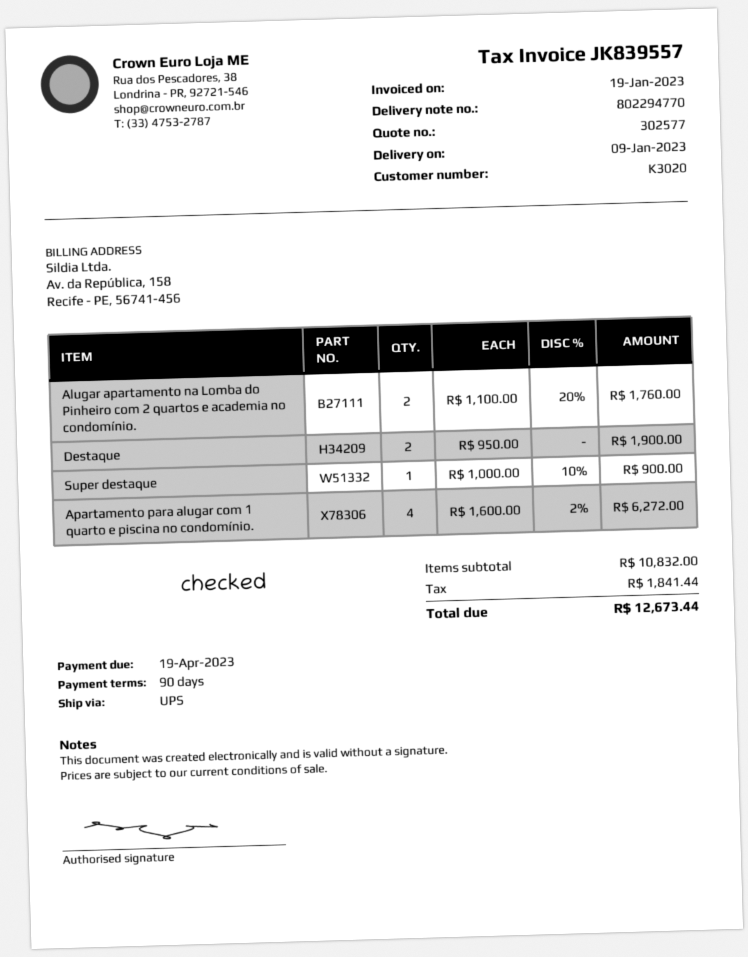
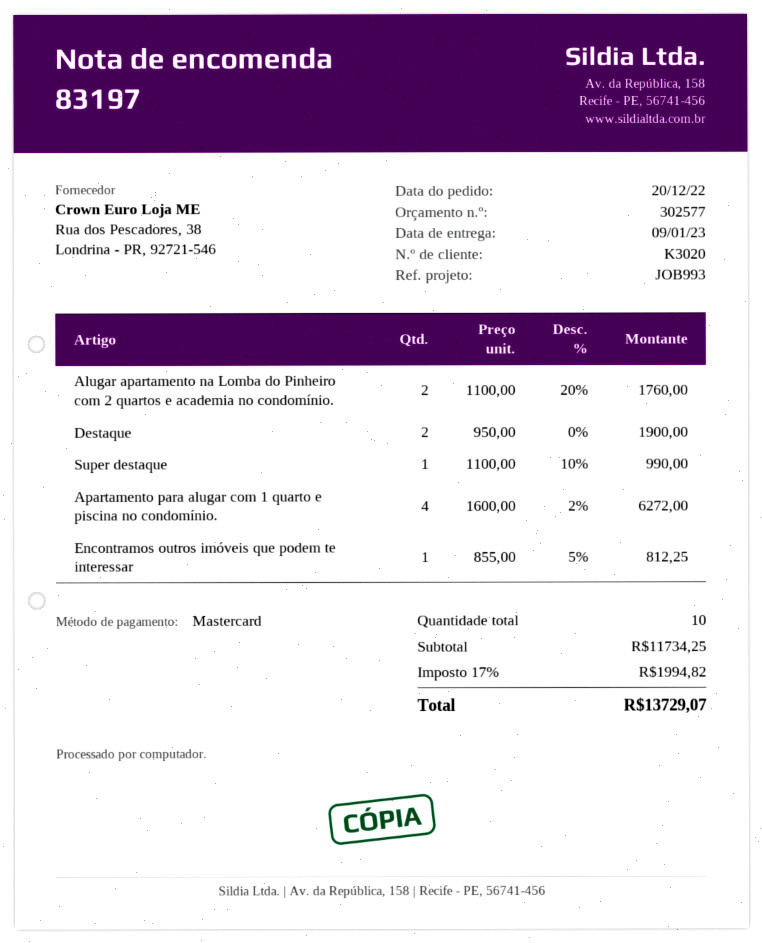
Super destaque: 1 x 1000.00 - 10% = 900.00 -> 1 x 1100.00 - 10% = 990.00
Encontramos outros imóveis que podem te interessar: none -> 1 x 855.00 - 5% = 812.25
subtotal: 10832.00 -> 11734.25
tax: 1841.44 -> 1994.82
total: 12673.44 -> 13729.07

